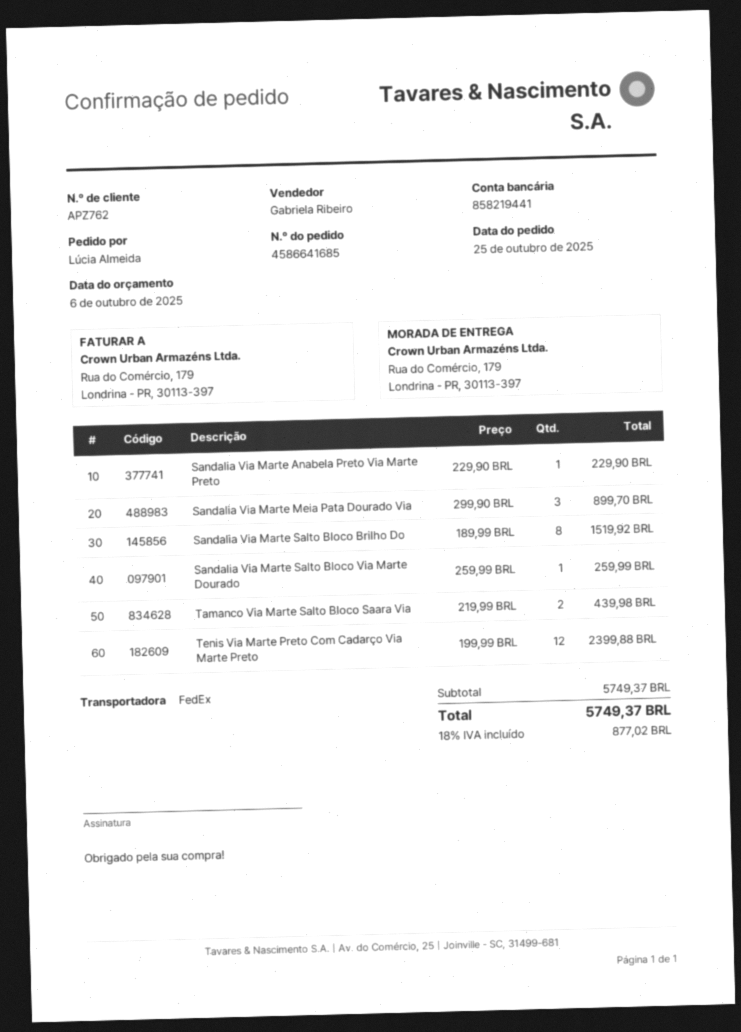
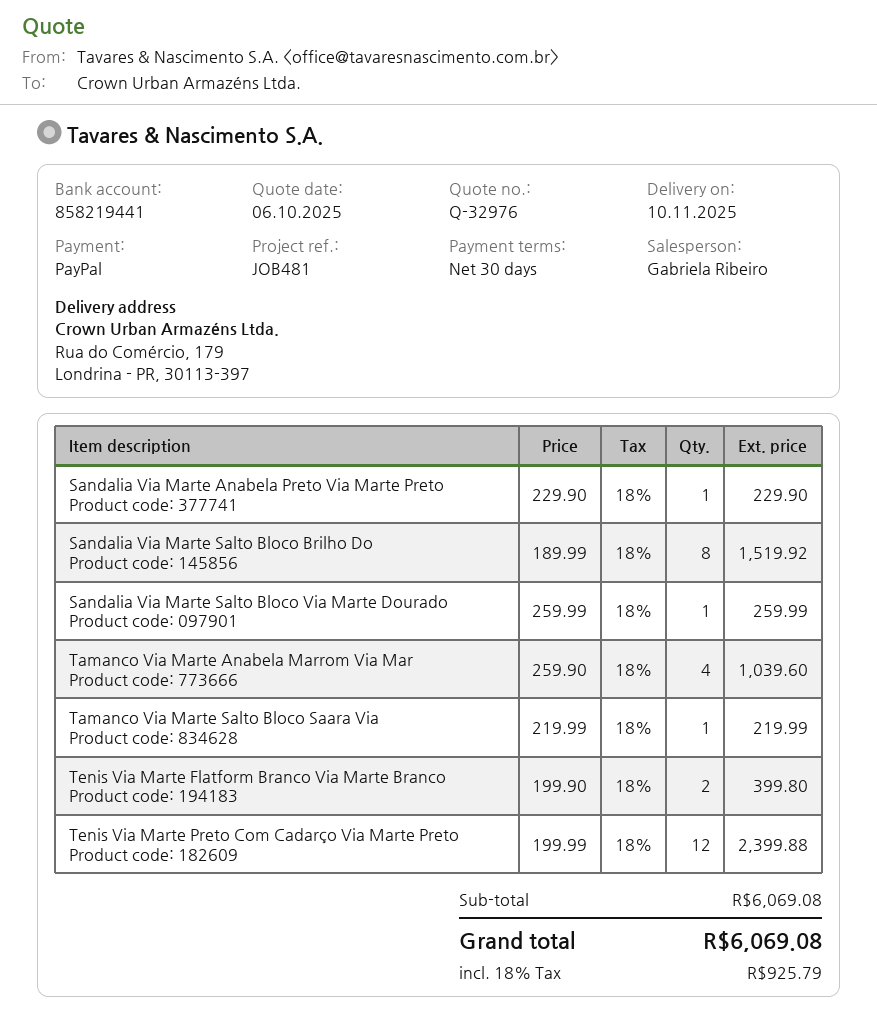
Sandalia Via Marte Meia Pata Dourado Via: 3 x 299.90 = 899.70 -> none
Tamanco Via Marte Salto Bloco Saara Via: 2 x 219.99 = 439.98 -> 1 x 219.99 = 219.99
Tamanco Via Marte Anabela Marrom Via Mar: none -> 4 x 259.90 = 1039.60
Tenis Via Marte Flatform Branco Via Marte Branco: none -> 2 x 199.90 = 399.80
subtotal: 5749.37 -> 6069.08
tax: 18% = 877.02 -> 18% = 925.79
total: 5749.37 -> 6069.08

